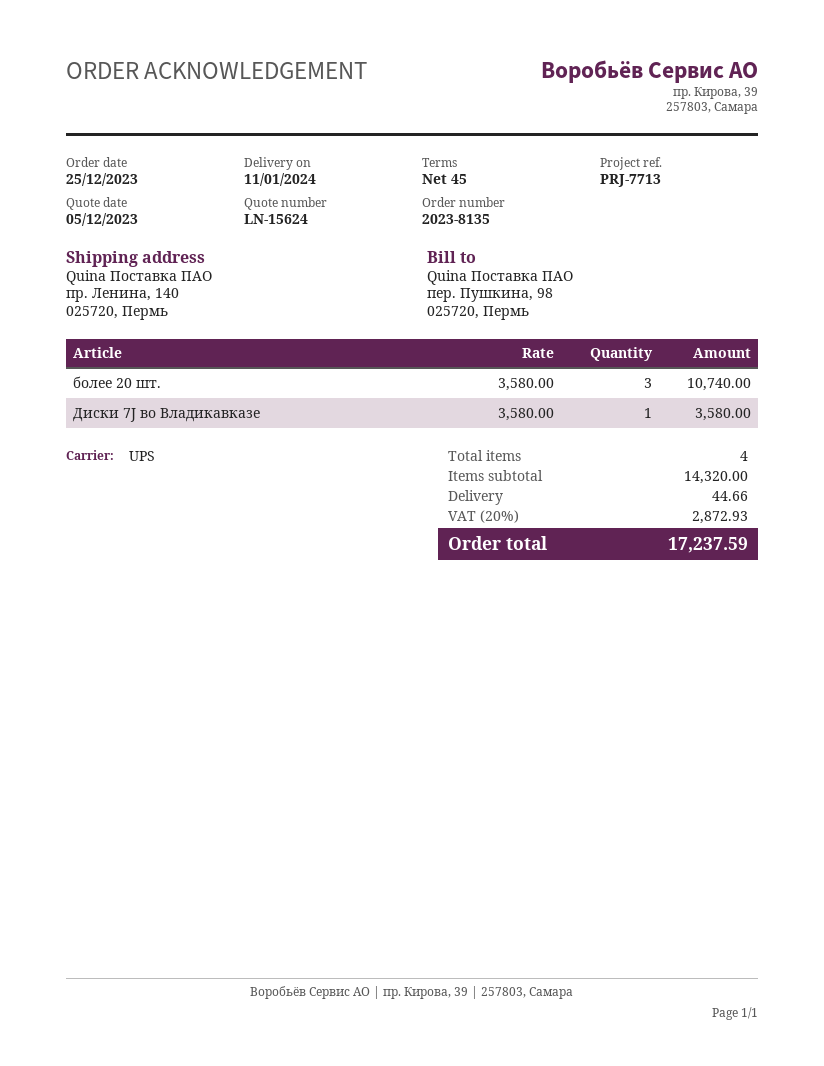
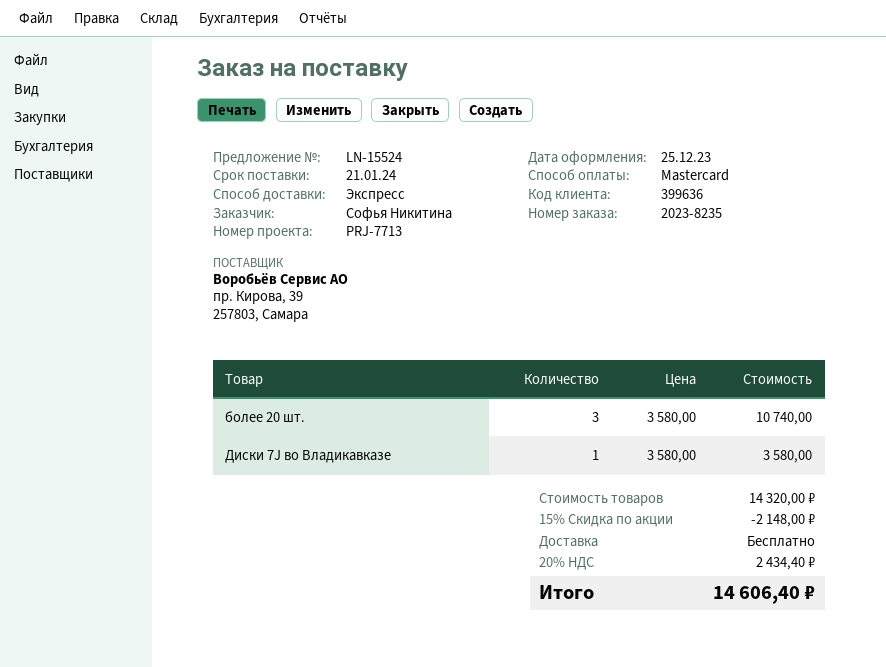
quote number: LN-15624 -> LN-15524
order number: 2023-8135 -> 2023-8235
delivery date: 2024-01-11 -> 2024-01-21
shipping method: UPS -> express
discount: none -> 15% = 2148.00
shipping: 44.66 -> 0.00
tax: 20% = 2872.93 -> 20% = 2434.40
total: 17237.59 -> 14606.40

